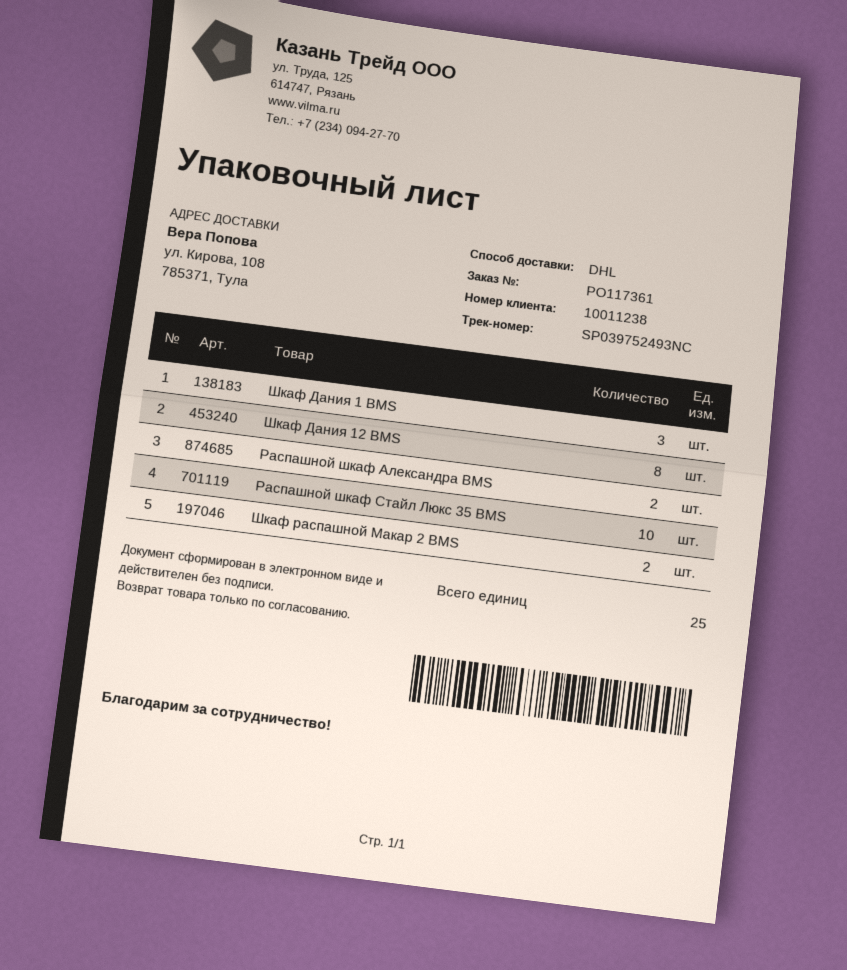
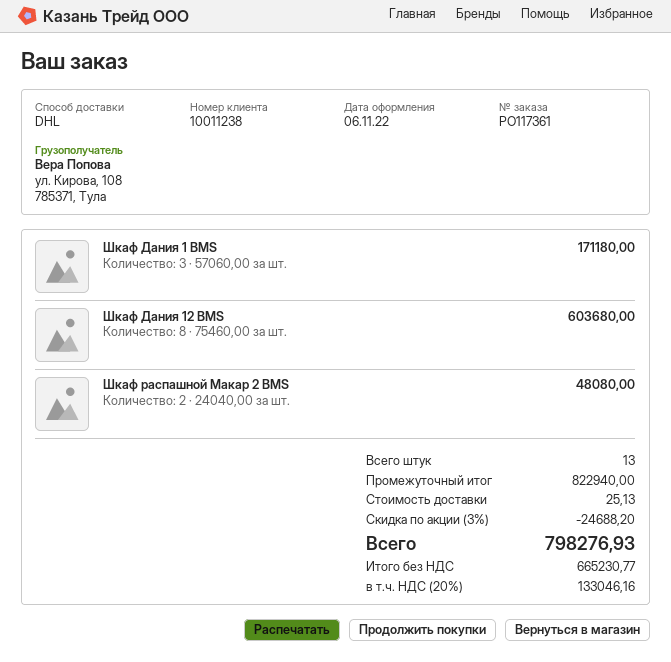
Распашной шкаф Александра BMS: 2 -> none
Распашной шкаф Стайл Люкс 35 BMS: 10 -> none
total quantity: 25 -> 13

